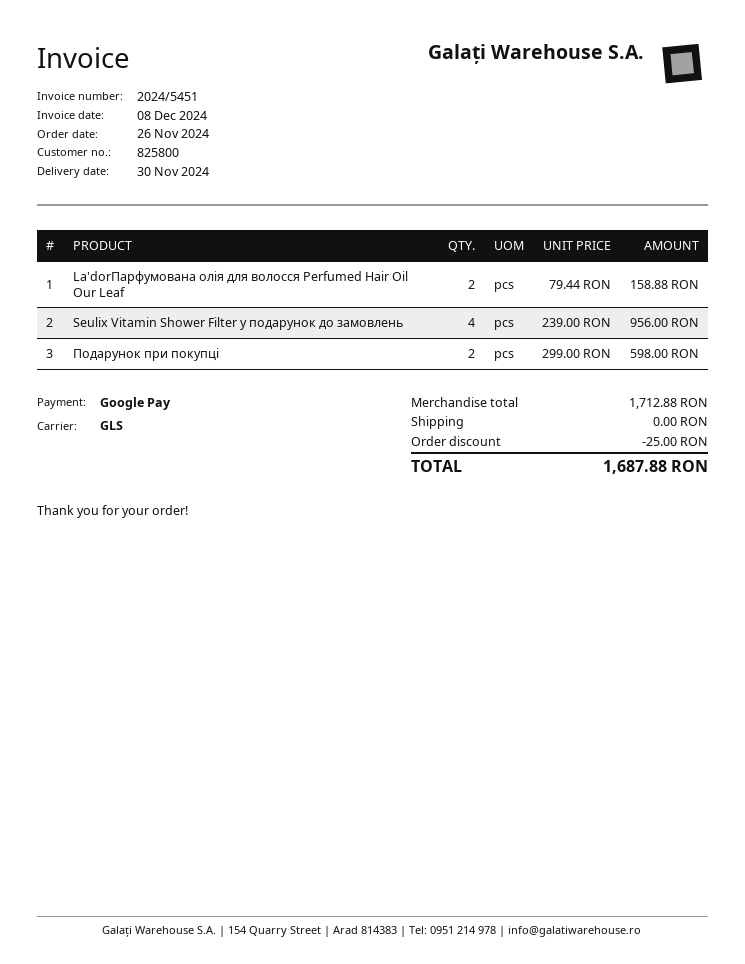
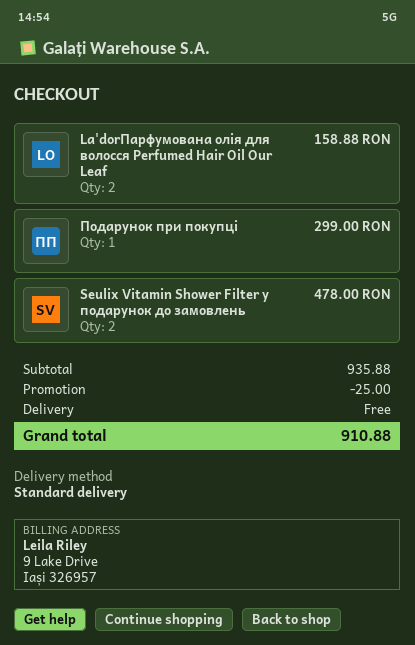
shipping method: GLS -> standard
Seulix Vitamin Shower Filter у подарунок до замовлень: 4 for 956.00 -> 2 for 478.00
Подарунок при покупці: 2 for 598.00 -> 1 for 299.00
subtotal: 1712.88 -> 935.88
total: 1687.88 -> 910.88

